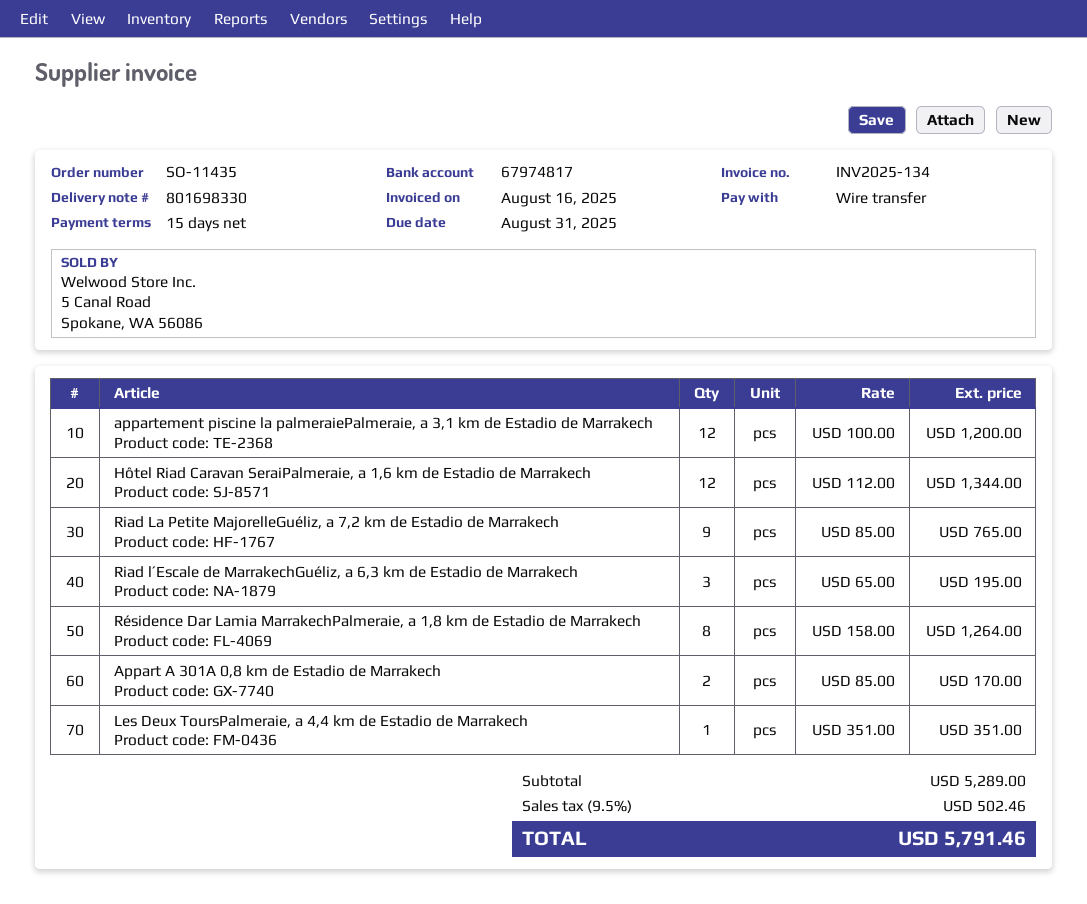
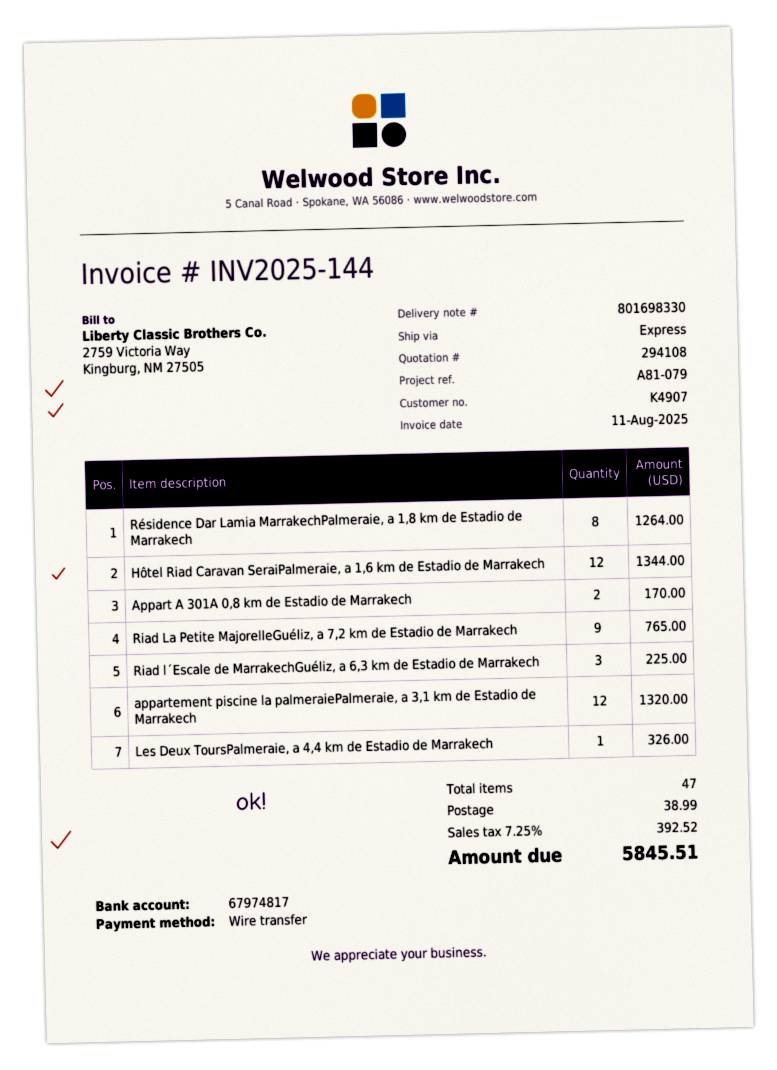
invoice number: INV2025-134 -> INV2025-144
invoice date: 2025-08-16 -> 2025-08-11
appartement piscine la palmeraiePalmeraie, a 3,1 km de Estadio de Marrakech: 12 for 1200.00 -> 12 for 1320.00
Riad l´Escale de MarrakechGuéliz, a 6,3 km de Estadio de Marrakech: 3 for 195.00 -> 3 for 225.00
Les Deux ToursPalmeraie, a 4,4 km de Estadio de Marrakech: 1 for 351.00 -> 1 for 326.00
shipping: none -> 38.99
tax: 9.5% = 502.46 -> 7.25% = 392.52
total: 5791.46 -> 5845.51

